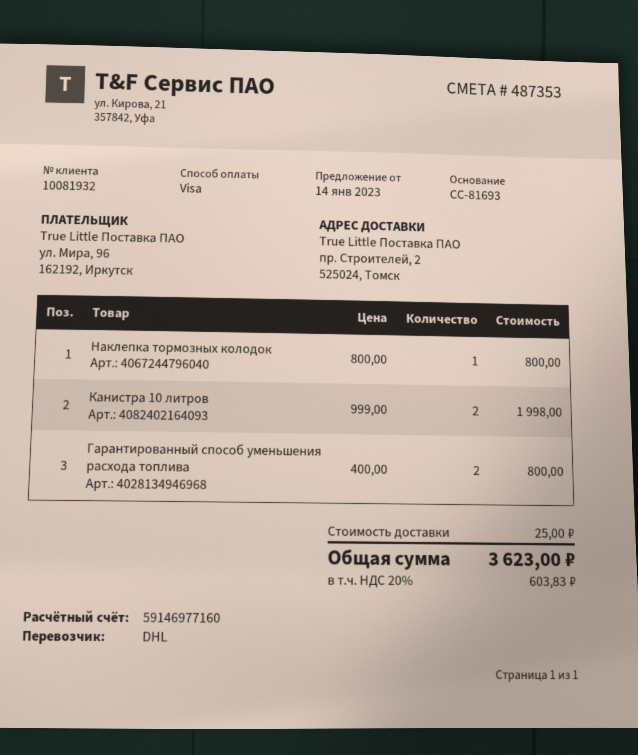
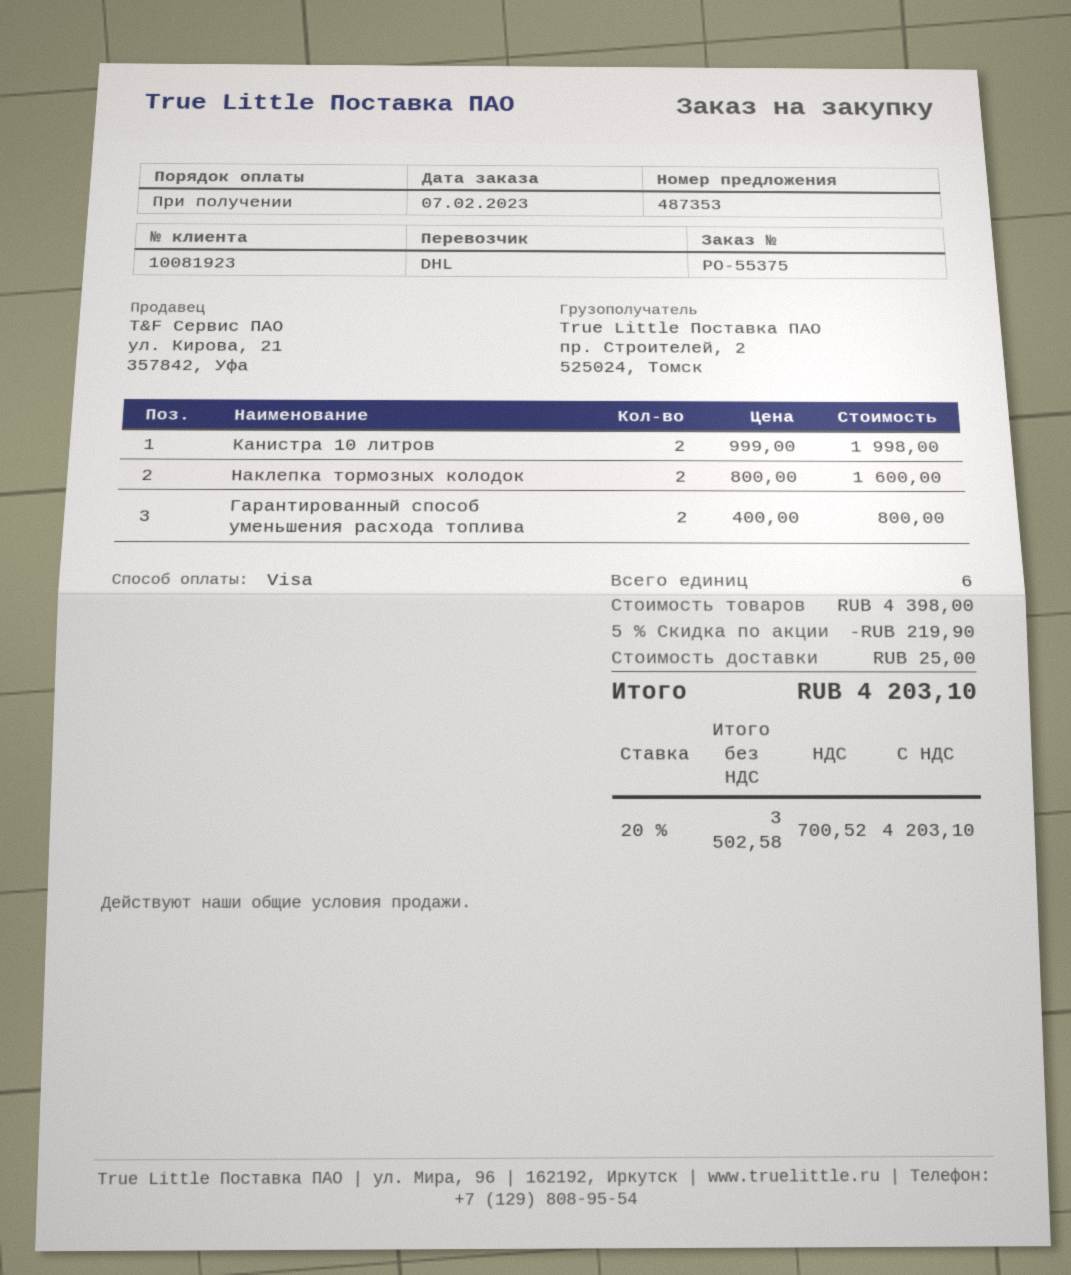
customer number: 10081932 -> 10081923
Наклепка тормозных колодок: 1 x 800.00 = 800.00 -> 2 x 800.00 = 1600.00
discount: none -> 5% = 219.90
tax: 20% = 603.83 -> 20% = 700.52
total: 3623.00 -> 4203.10

